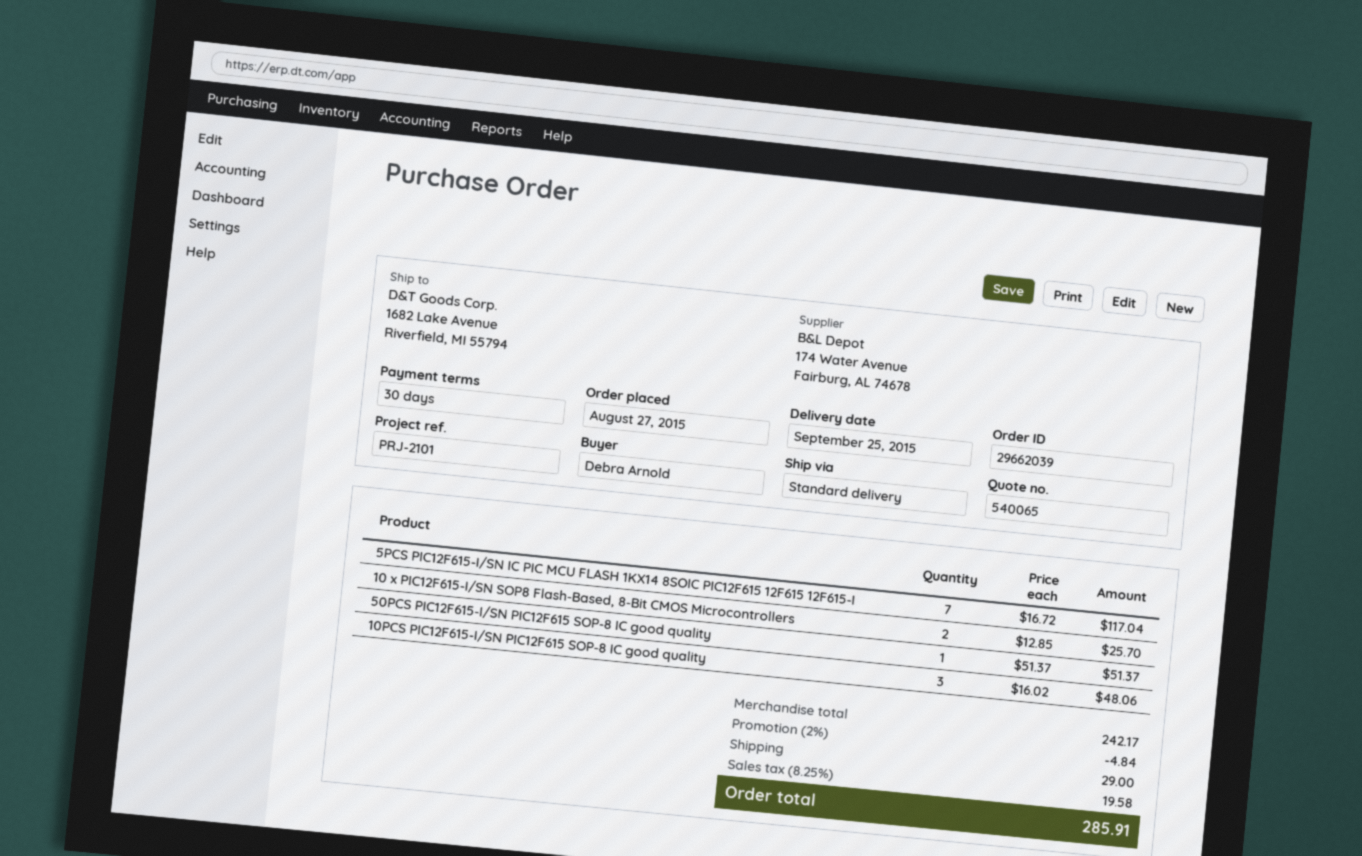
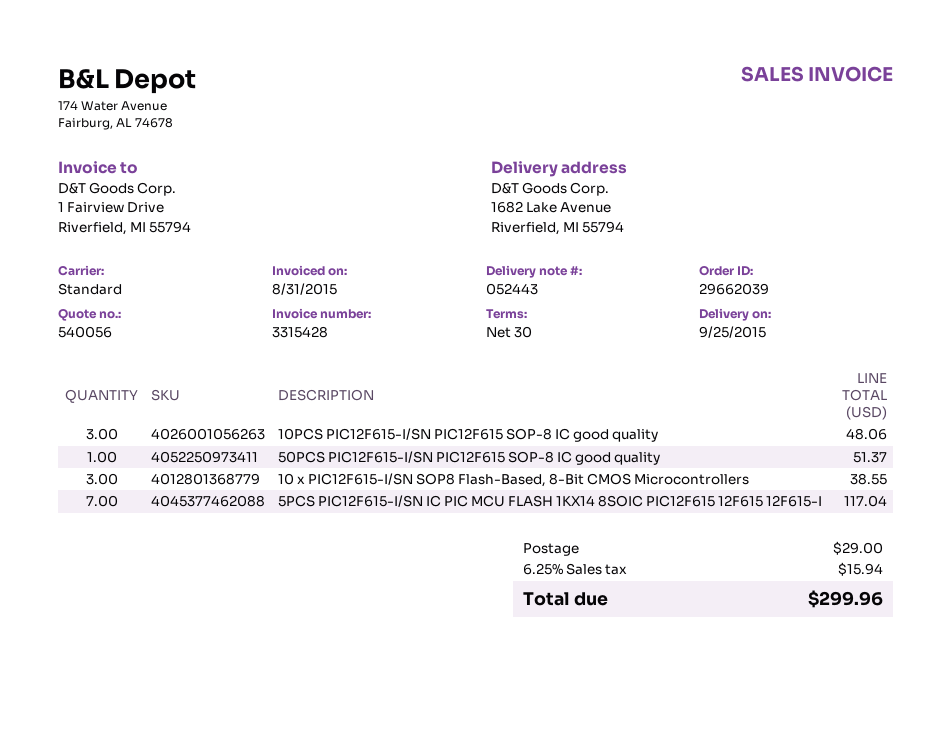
quote number: 540065 -> 540056
10 x PIC12F615-I/SN SOP8 Flash-Based, 8-Bit CMOS Microcontrollers: 2 for 25.70 -> 3 for 38.55
discount: 2% = 4.84 -> none
tax: 8.25% = 19.58 -> 6.25% = 15.94
total: 285.91 -> 299.96

